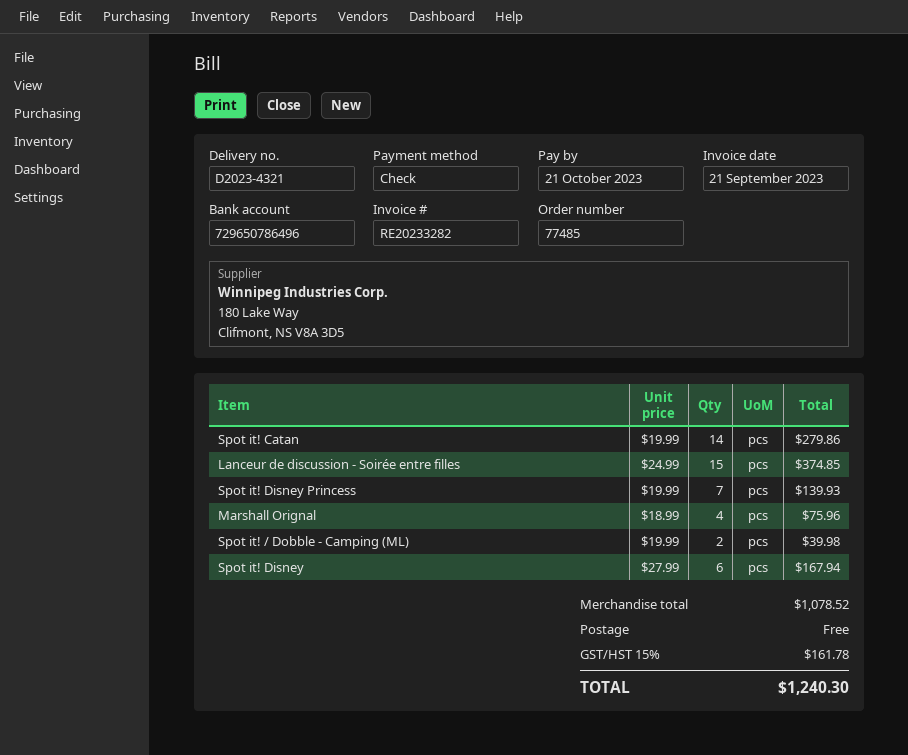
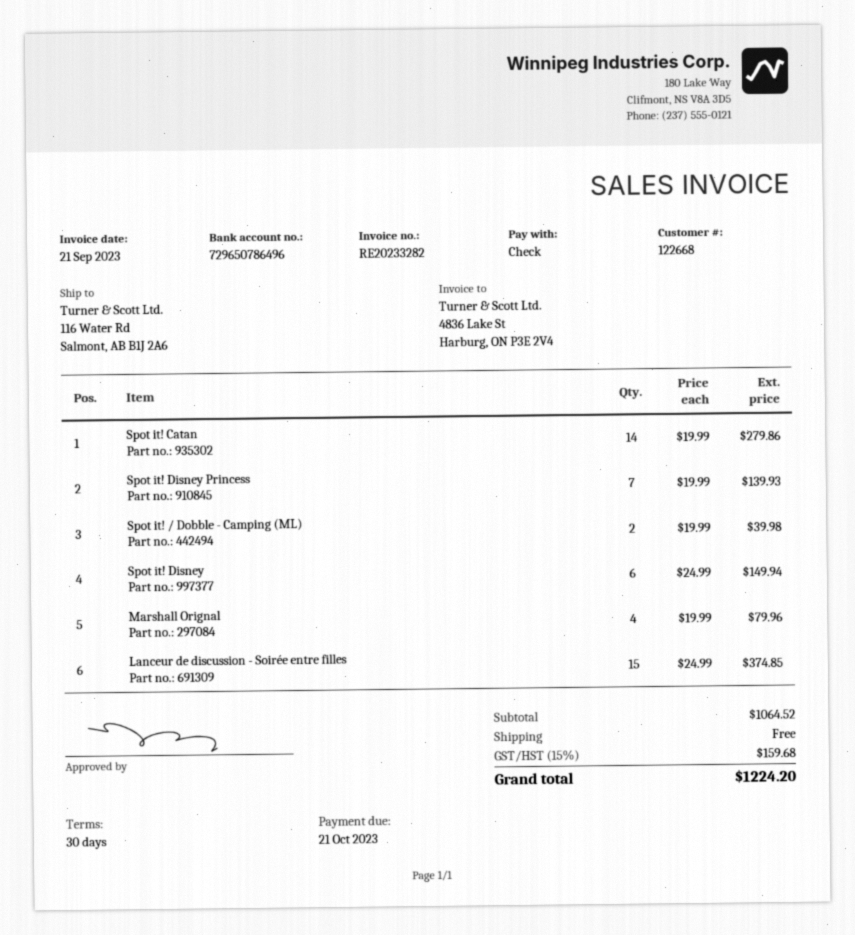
Marshall Orignal: 4 x 18.99 = 75.96 -> 4 x 19.99 = 79.96
Spot it! Disney: 6 x 27.99 = 167.94 -> 6 x 24.99 = 149.94
subtotal: 1078.52 -> 1064.52
tax: 15% = 161.78 -> 15% = 159.68
total: 1240.30 -> 1224.20

